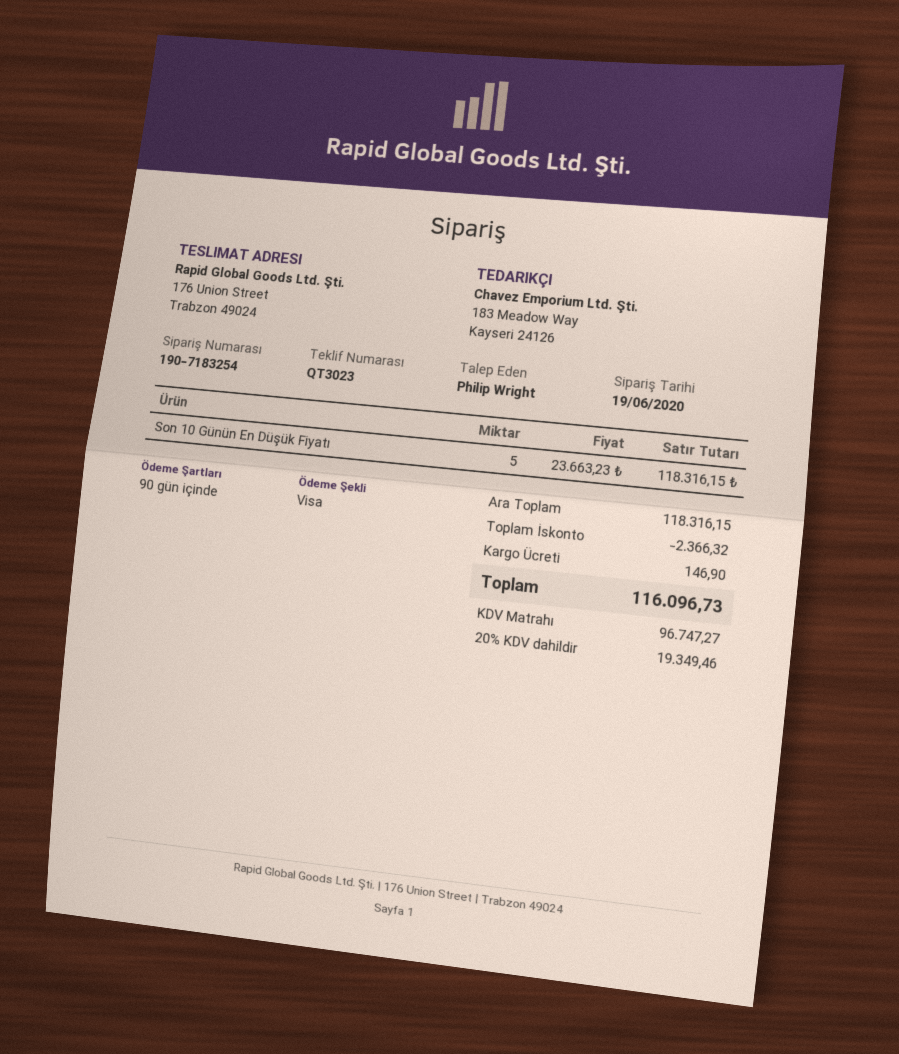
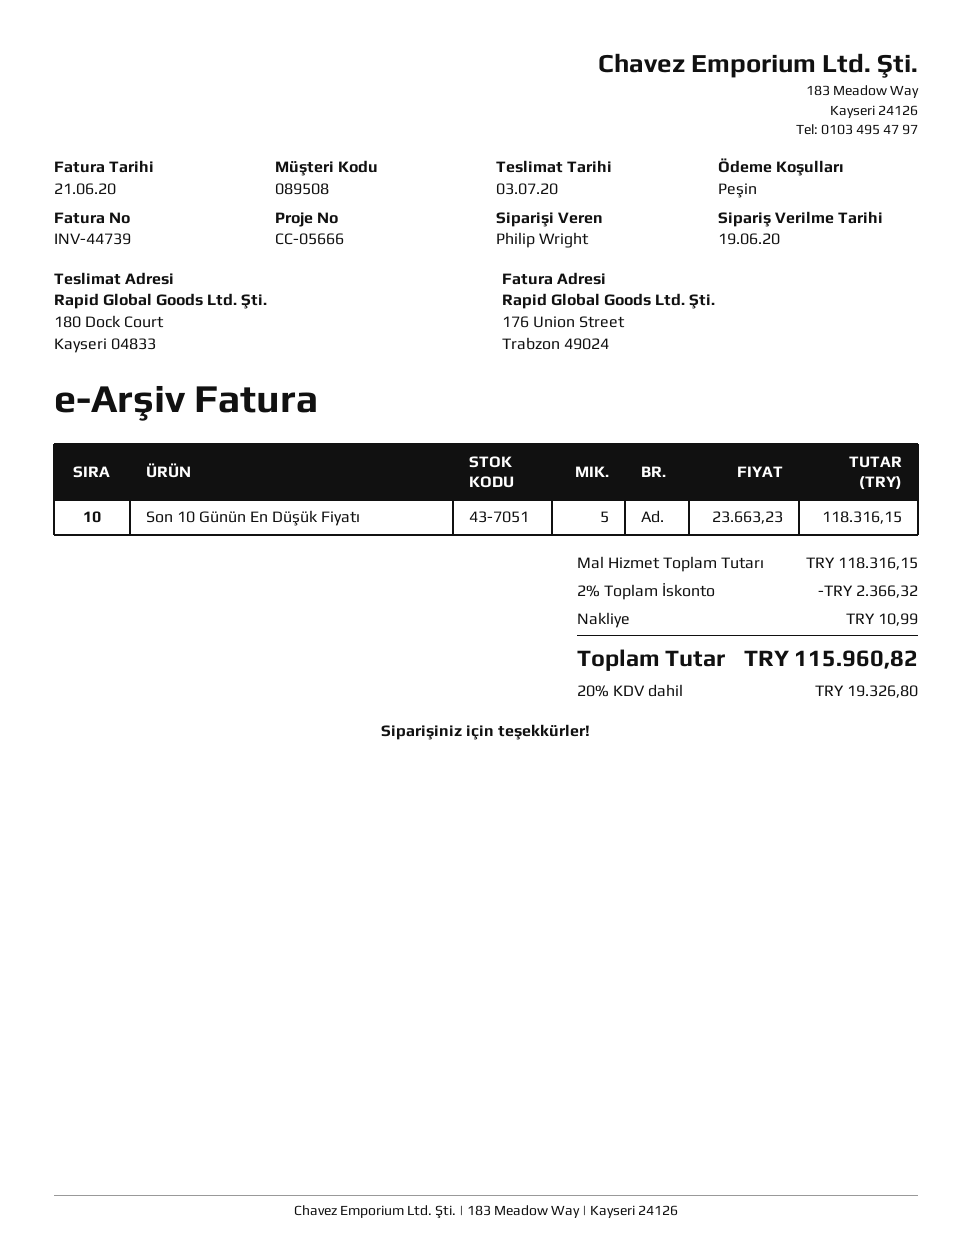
payment terms: 90 days -> on receipt
ship to: 176 Union Street, Trabzon 49024 -> 180 Dock Court, Kayseri 04833
shipping: 146.90 -> 10.99
tax: 20% = 19349.46 -> 20% = 19326.80
total: 116096.73 -> 115960.82

